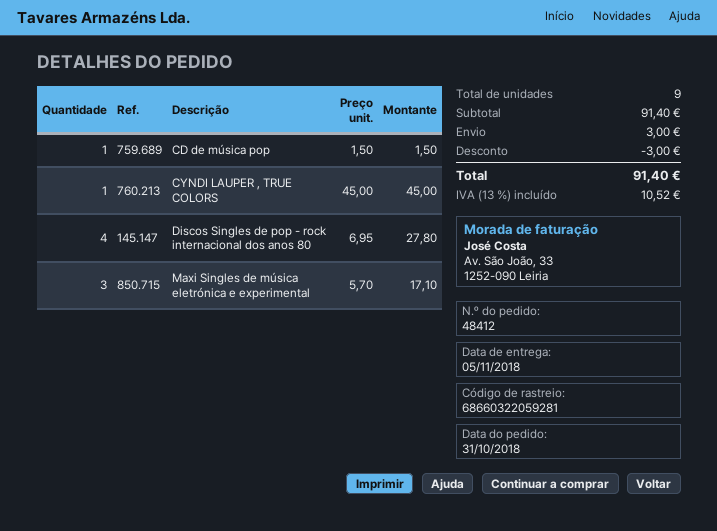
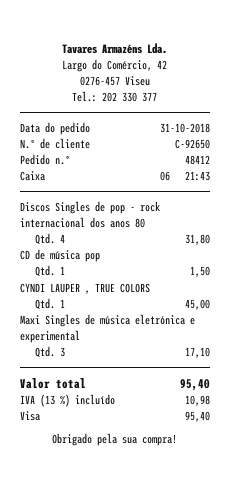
Discos Singles de pop - rock internacional dos anos 80: 4 for 27.80 -> 4 for 31.80
discount: 3.00 -> none
shipping: 3.00 -> none
tax: 13% = 10.52 -> 13% = 10.98
total: 91.40 -> 95.40

